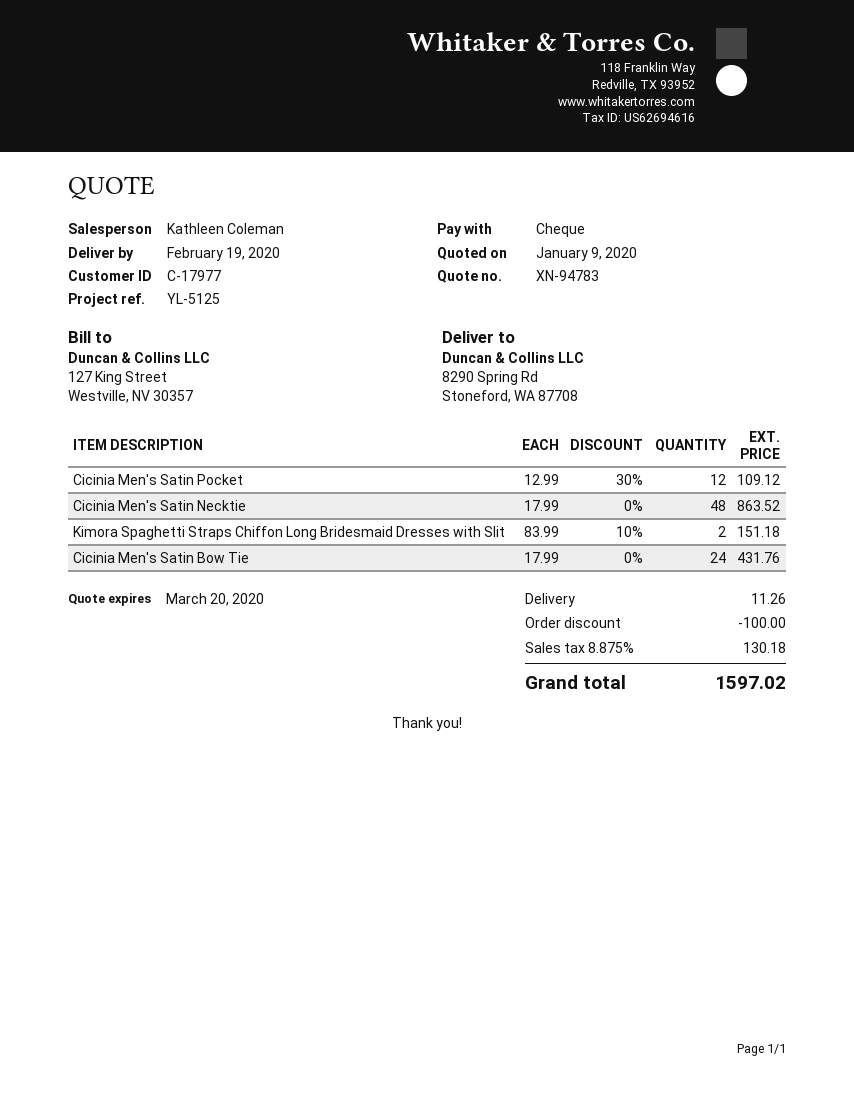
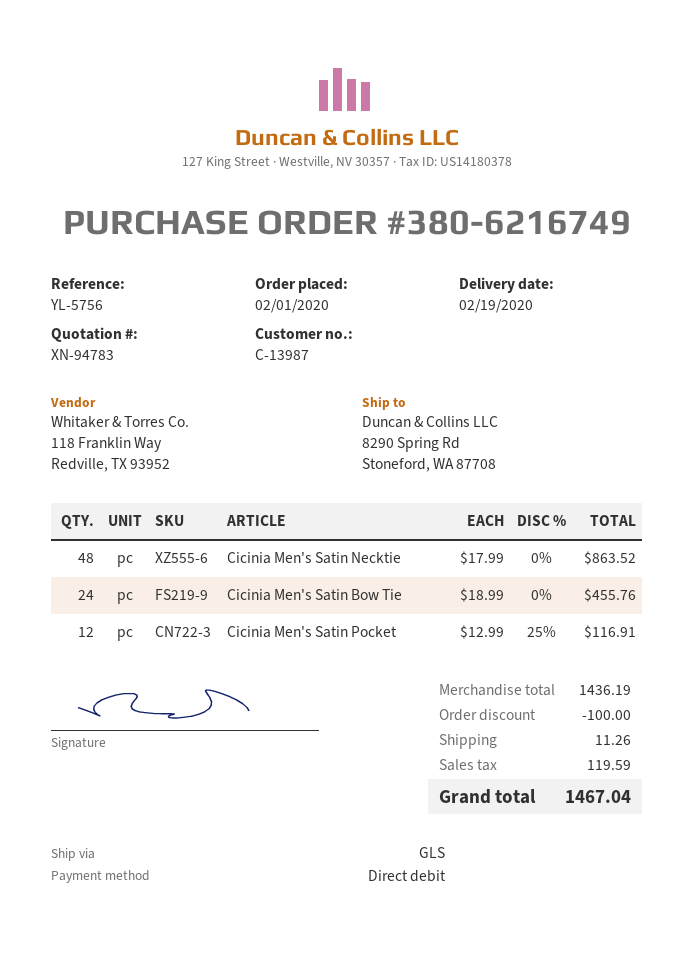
customer number: C-17977 -> C-13987
reference: YL-5125 -> YL-5756
payment method: cheque -> direct debit
Cicinia Men's Satin Pocket: 12 x 12.99 - 30% = 109.12 -> 12 x 12.99 - 25% = 116.91
Kimora Spaghetti Straps Chiffon Long Bridesmaid Dresses with Slit: 2 x 83.99 - 10% = 151.18 -> none
Cicinia Men's Satin Bow Tie: 24 x 17.99 = 431.76 -> 24 x 18.99 = 455.76
tax: 130.18 -> 119.59
total: 1597.02 -> 1467.04

